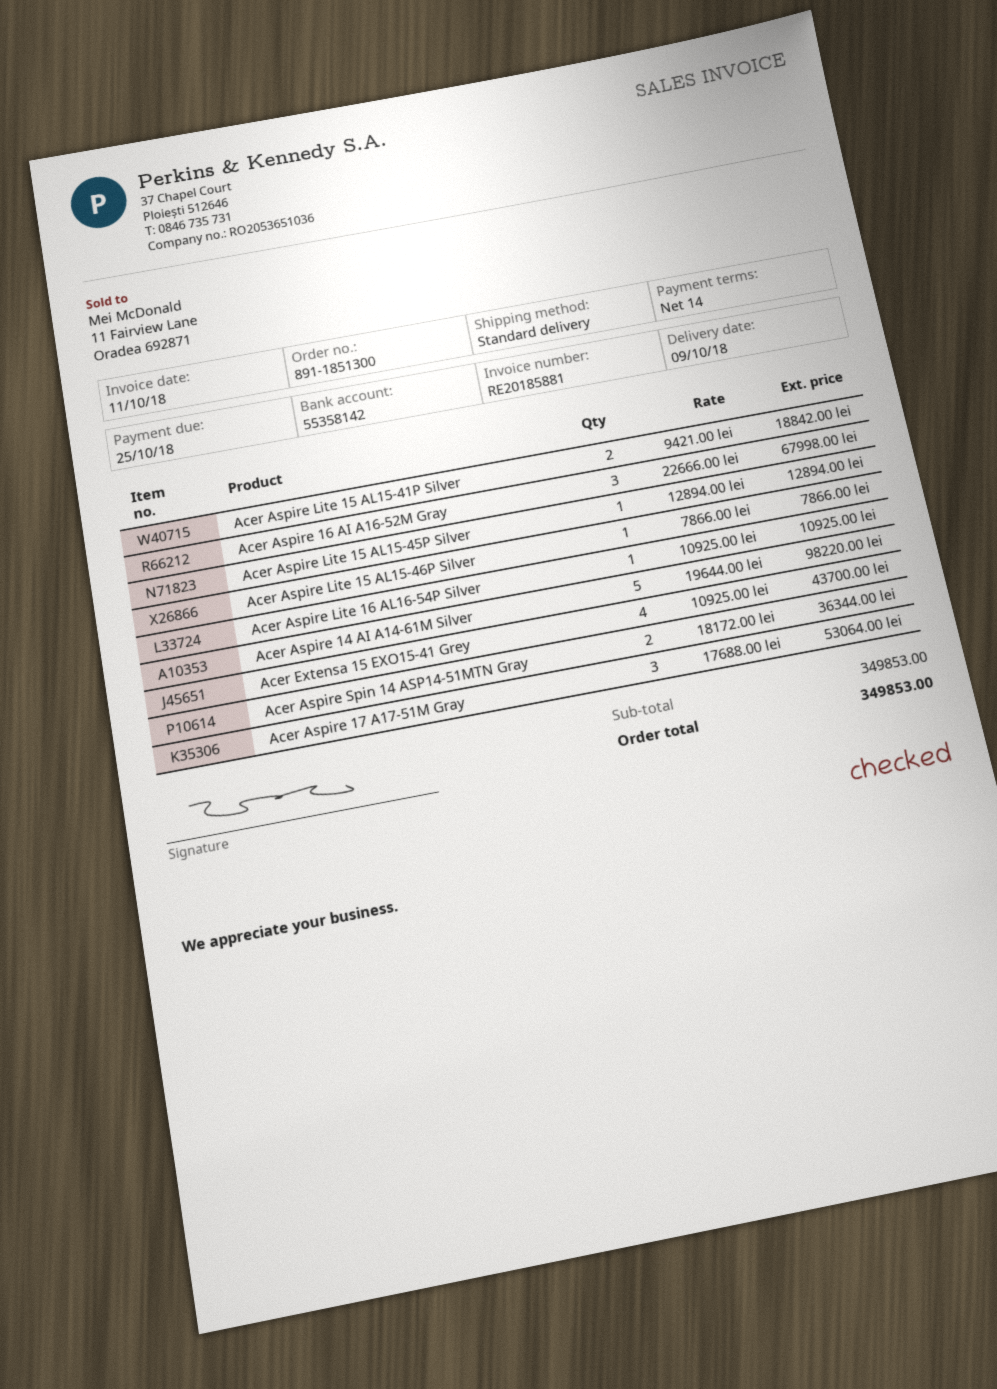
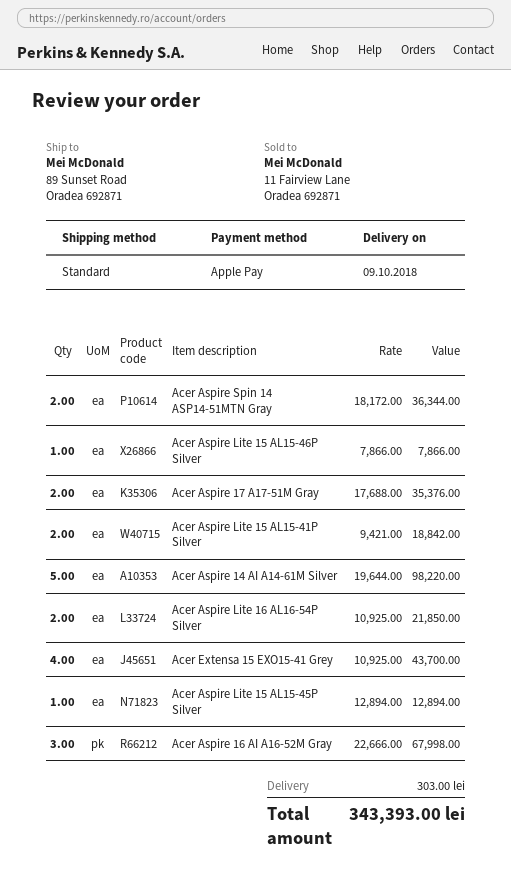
Acer Aspire Lite 16 AL16-54P Silver: 1 x 10925.00 = 10925.00 -> 2 x 10925.00 = 21850.00
Acer Aspire 17 A17-51M Gray: 3 x 17688.00 = 53064.00 -> 2 x 17688.00 = 35376.00
shipping: none -> 303.00
total: 349853.00 -> 343393.00

